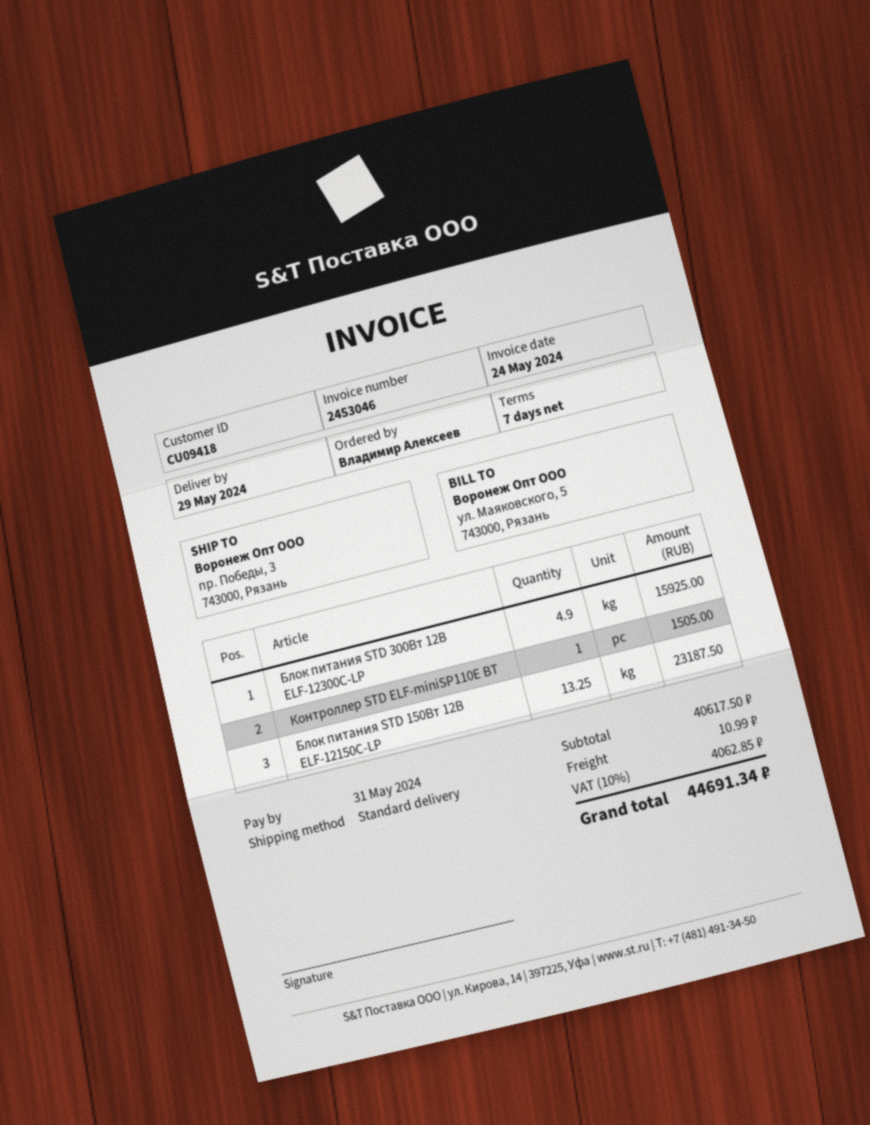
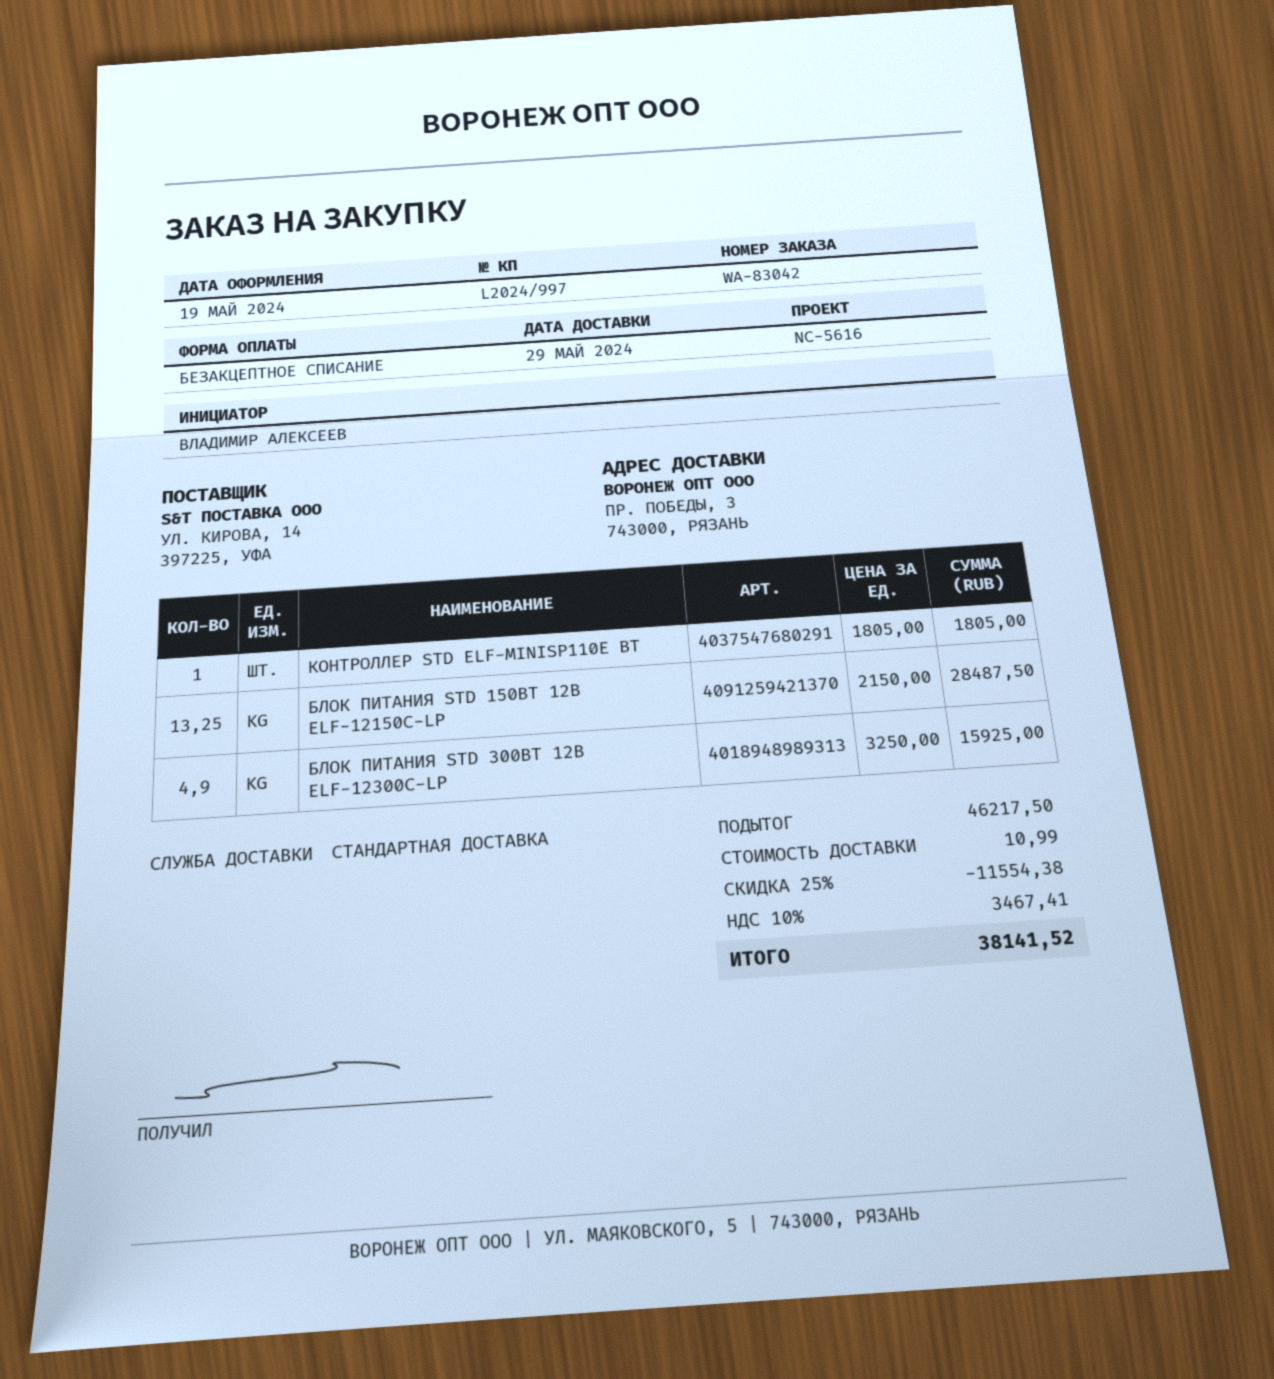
Контроллер STD ELF-miniSP110E BT: 1 for 1505.00 -> 1 for 1805.00
Блок питания STD 150Вт 12В ELF-12150С-LP: 13.25 for 23187.50 -> 13.25 for 28487.50
subtotal: 40617.50 -> 46217.50
discount: none -> 25% = 11554.38
tax: 10% = 4062.85 -> 10% = 3467.41
total: 44691.34 -> 38141.52

